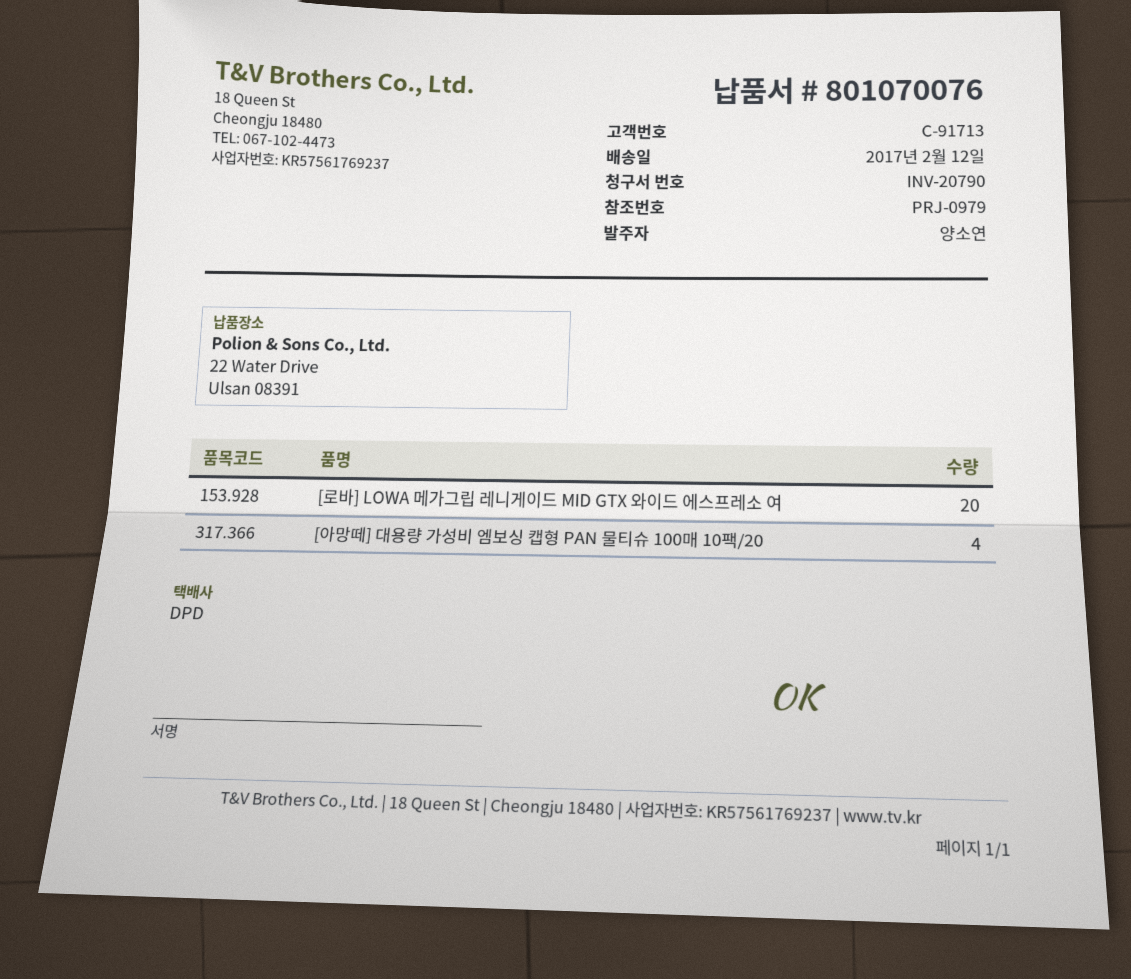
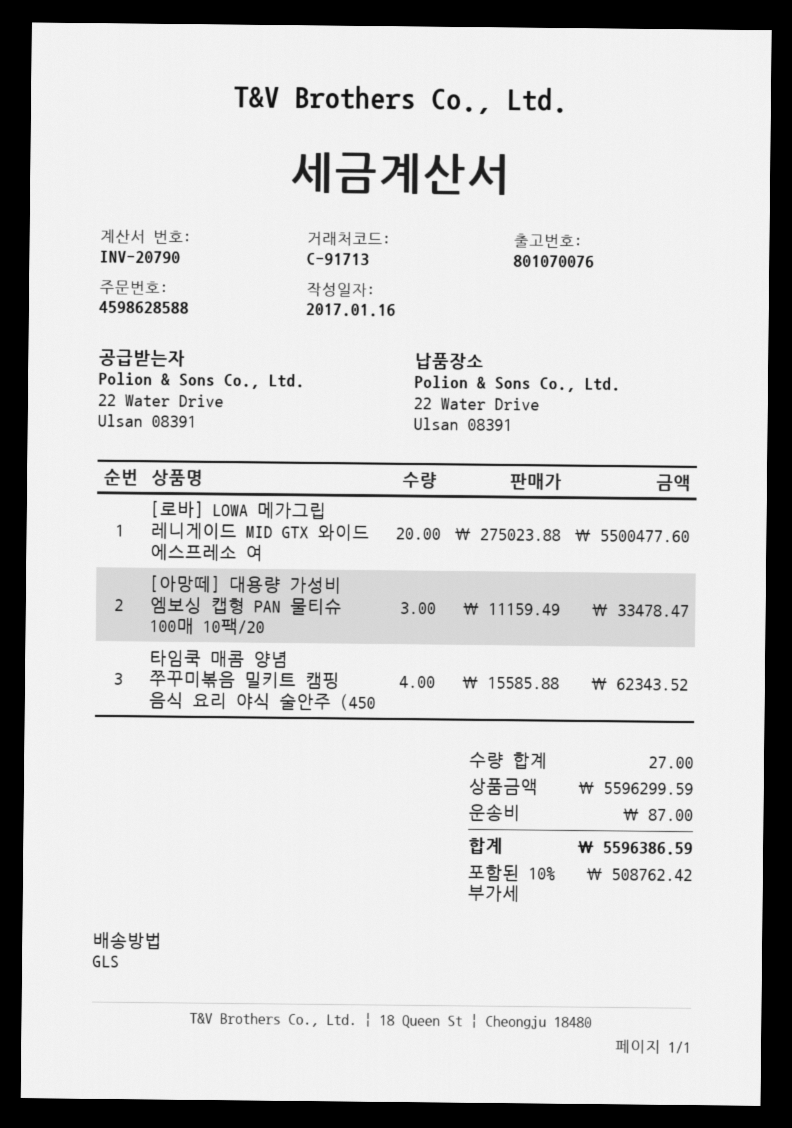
shipping method: DPD -> GLS
[아망떼] 대용량 가성비 엠보싱 캡형 PAN 물티슈 100매 10팩/20: 4 -> 3
타임쿡 매콤 양념 쭈꾸미볶음 밀키트 캠핑 음식 요리 야식 술안주 (450: none -> 4

